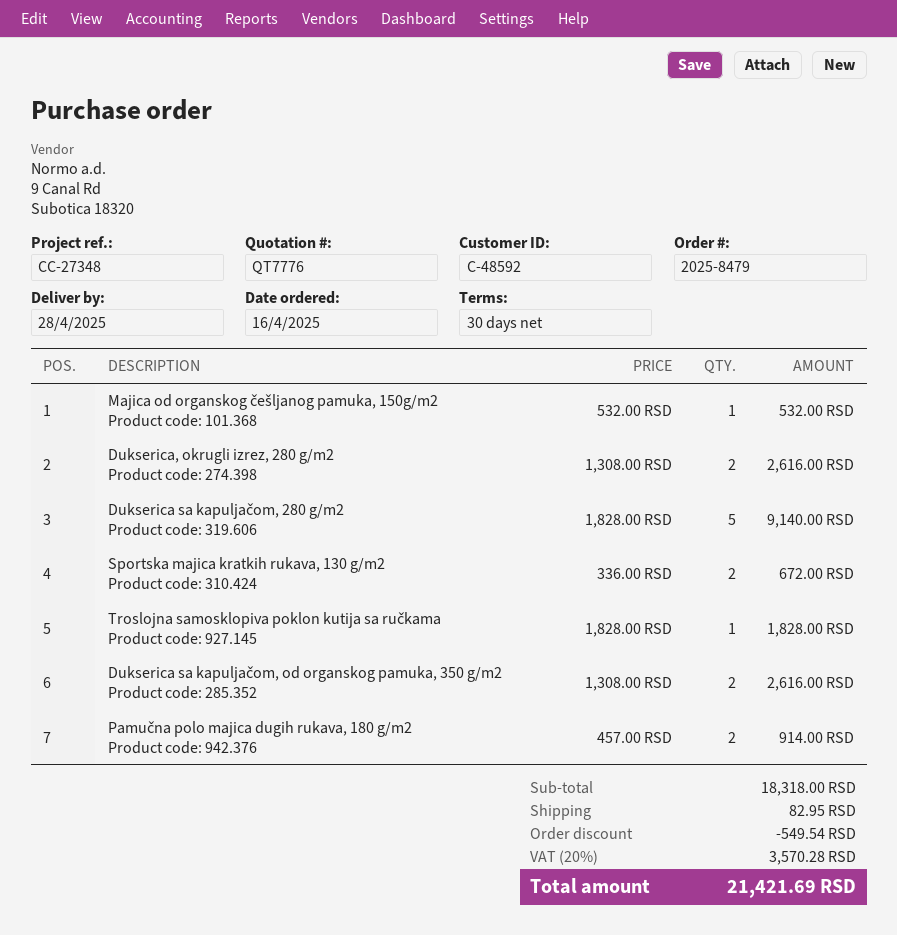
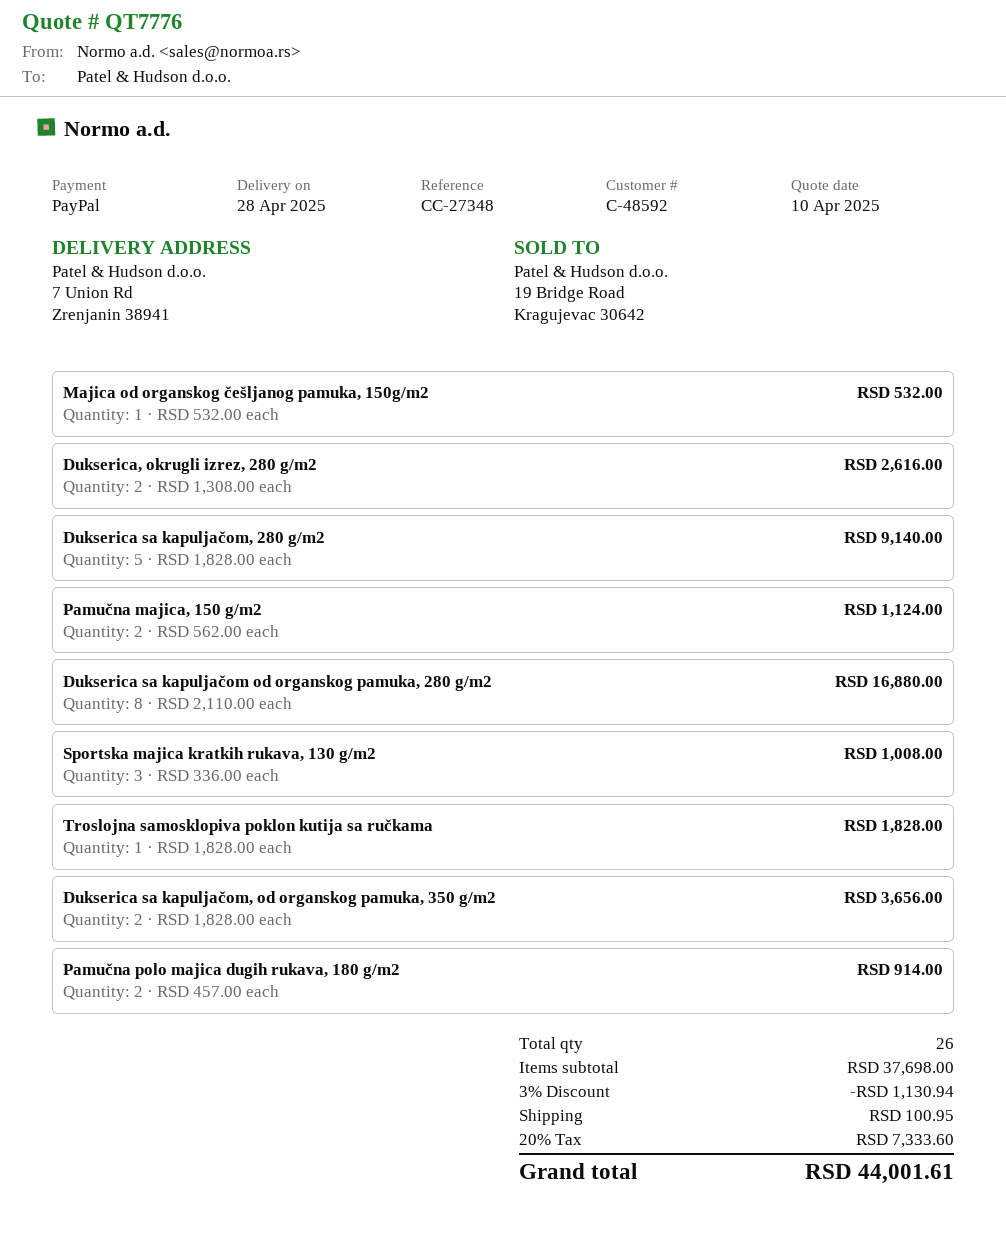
Sportska majica kratkih rukava, 130 g/m2: 2 x 336.00 = 672.00 -> 3 x 336.00 = 1008.00
Dukserica sa kapuljačom, od organskog pamuka, 350 g/m2: 2 x 1308.00 = 2616.00 -> 2 x 1828.00 = 3656.00
Pamučna majica, 150 g/m2: none -> 2 x 562.00 = 1124.00
Dukserica sa kapuljačom od organskog pamuka, 280 g/m2: none -> 8 x 2110.00 = 16880.00
subtotal: 18318.00 -> 37698.00
discount: 549.54 -> 1130.94
shipping: 82.95 -> 100.95
tax: 20% = 3570.28 -> 20% = 7333.60
total: 21421.69 -> 44001.61

